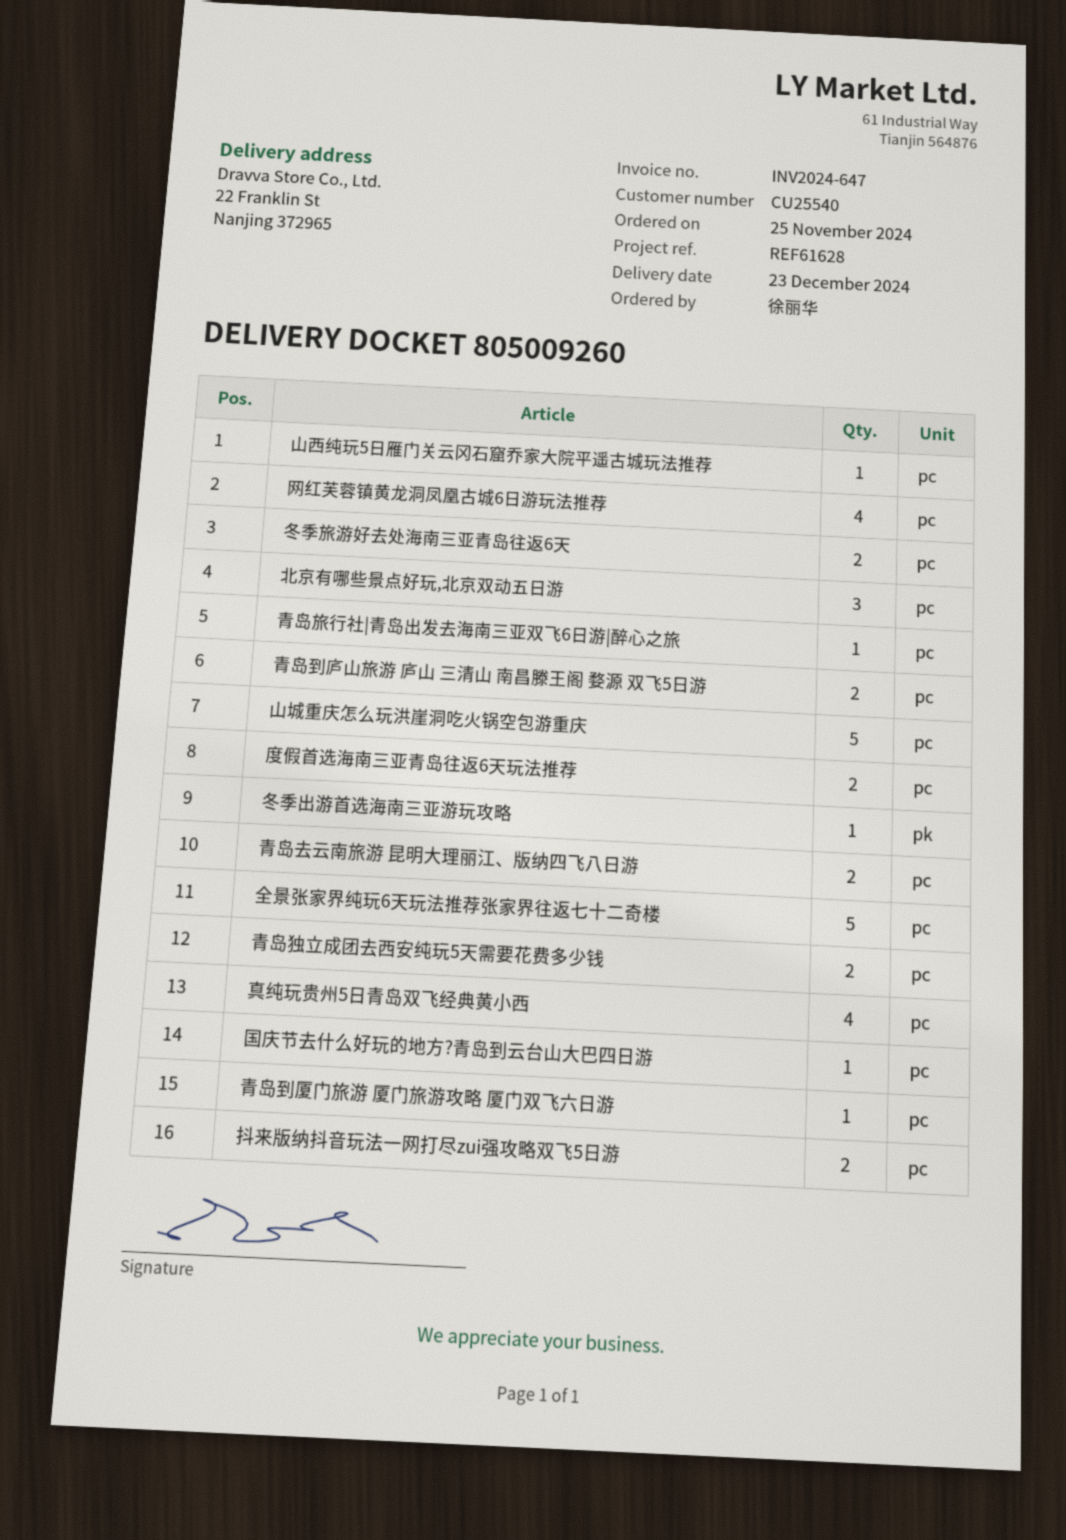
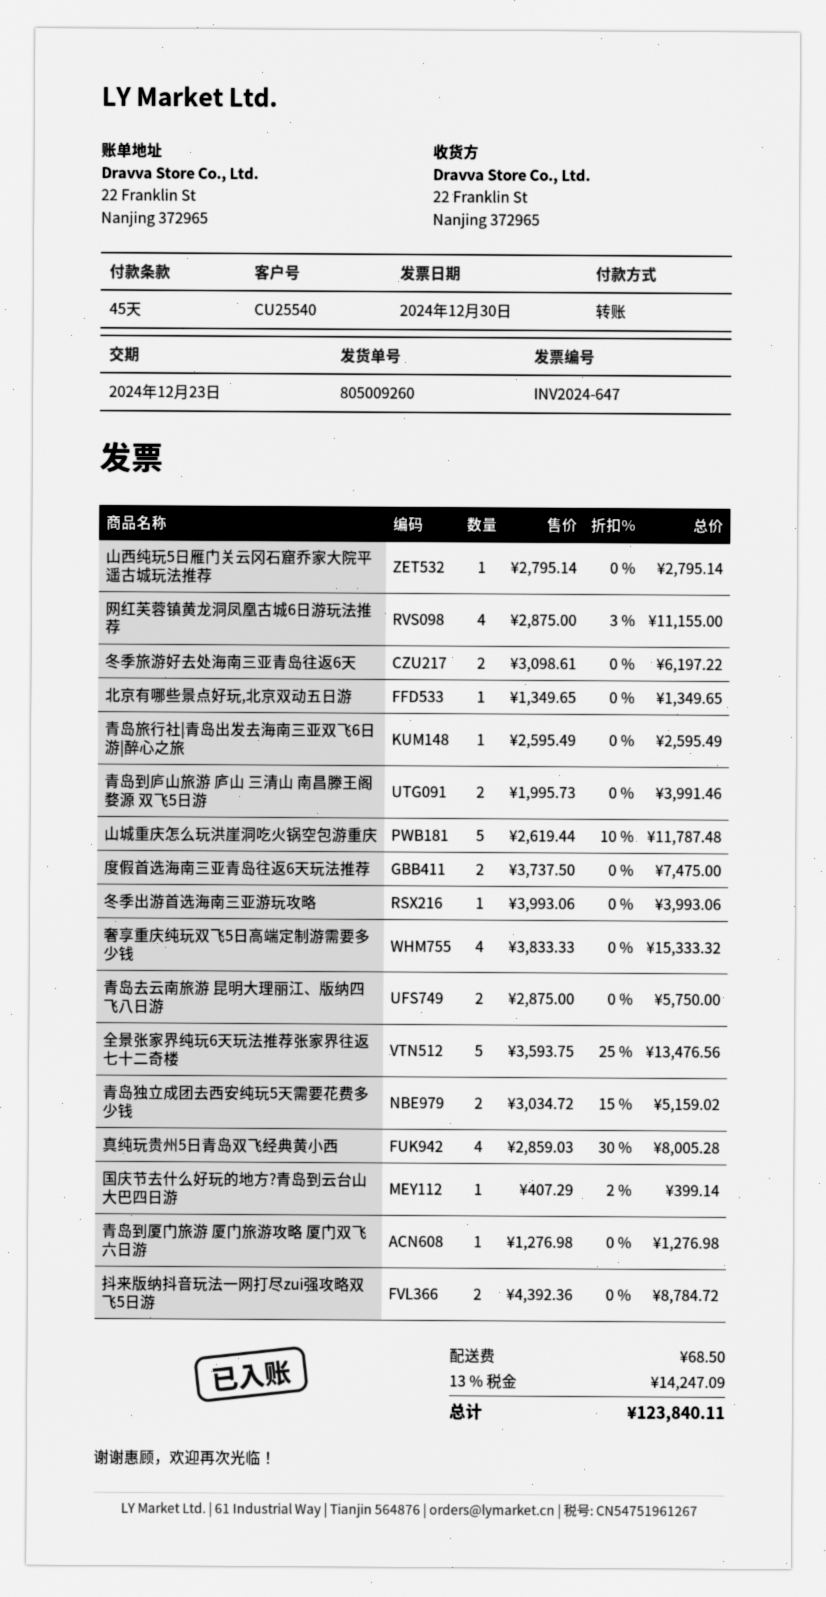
北京有哪些景点好玩,北京双动五日游: 3 -> 1
奢享重庆纯玩双飞5日高端定制游需要多少钱: none -> 4

